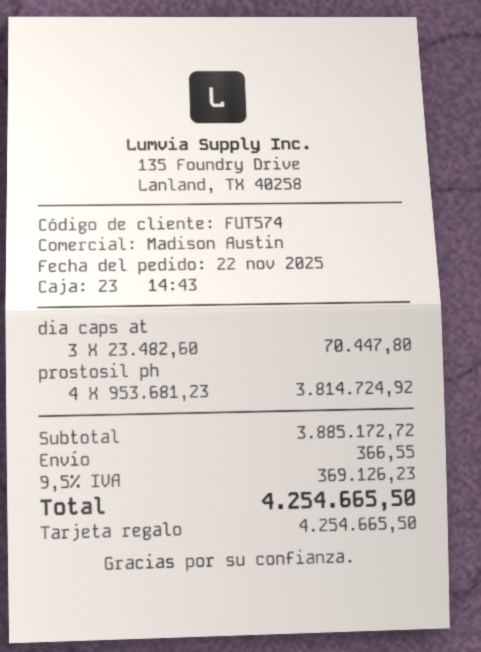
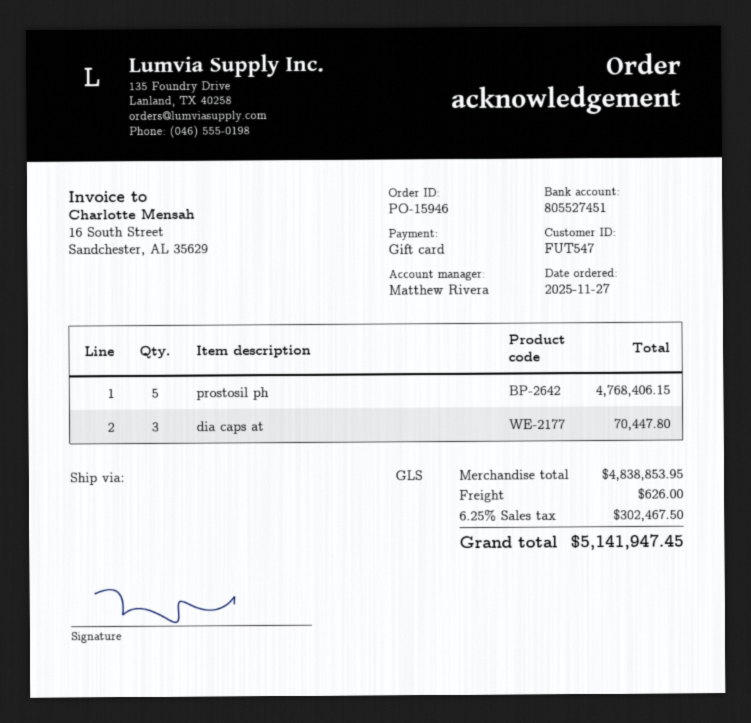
order date: 2025-11-22 -> 2025-11-27
customer number: FUT574 -> FUT547
sales rep: Madison Austin -> Matthew Rivera
prostosil ph: 4 for 3814724.92 -> 5 for 4768406.15
subtotal: 3885172.72 -> 4838853.95
shipping: 366.55 -> 626.00
tax: 9.5% = 369126.23 -> 6.25% = 302467.50
total: 4254665.50 -> 5141947.45

